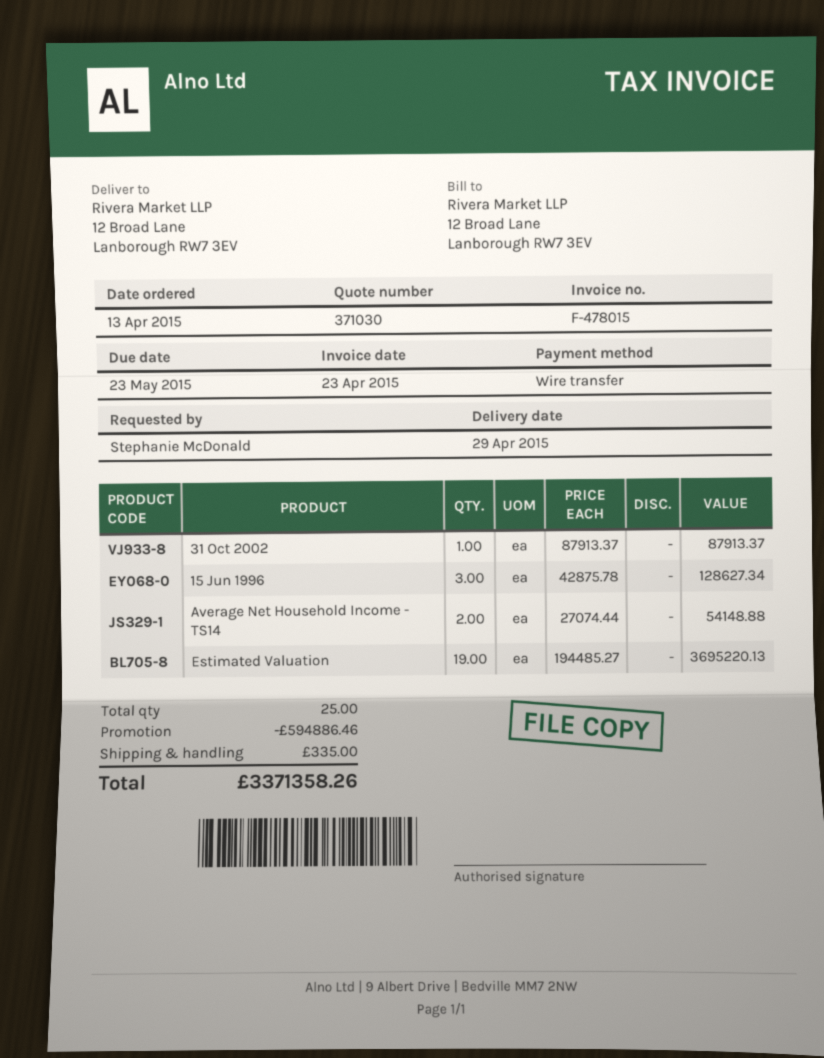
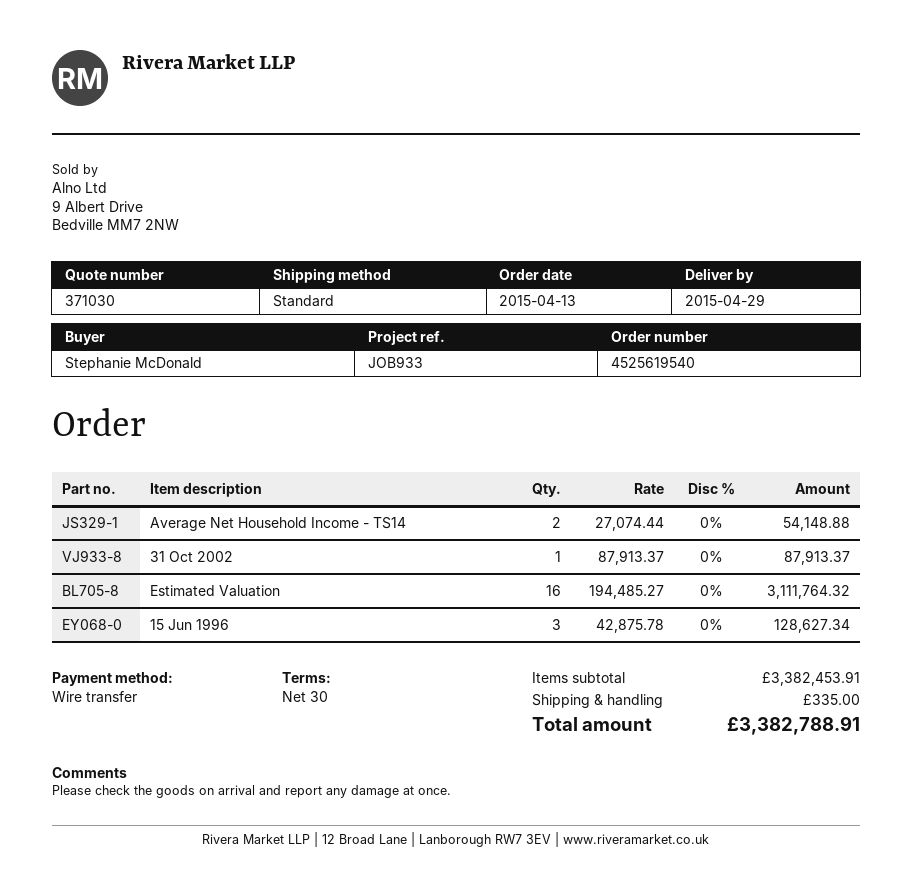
Estimated Valuation: 19 x 194485.27 = 3695220.13 -> 16 x 194485.27 = 3111764.32
discount: 594886.46 -> none
total: 3371358.26 -> 3382788.91

